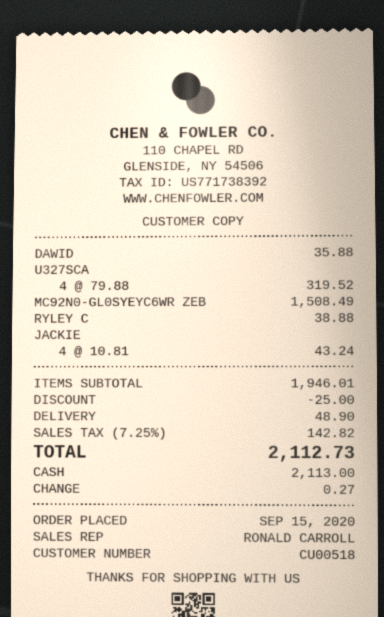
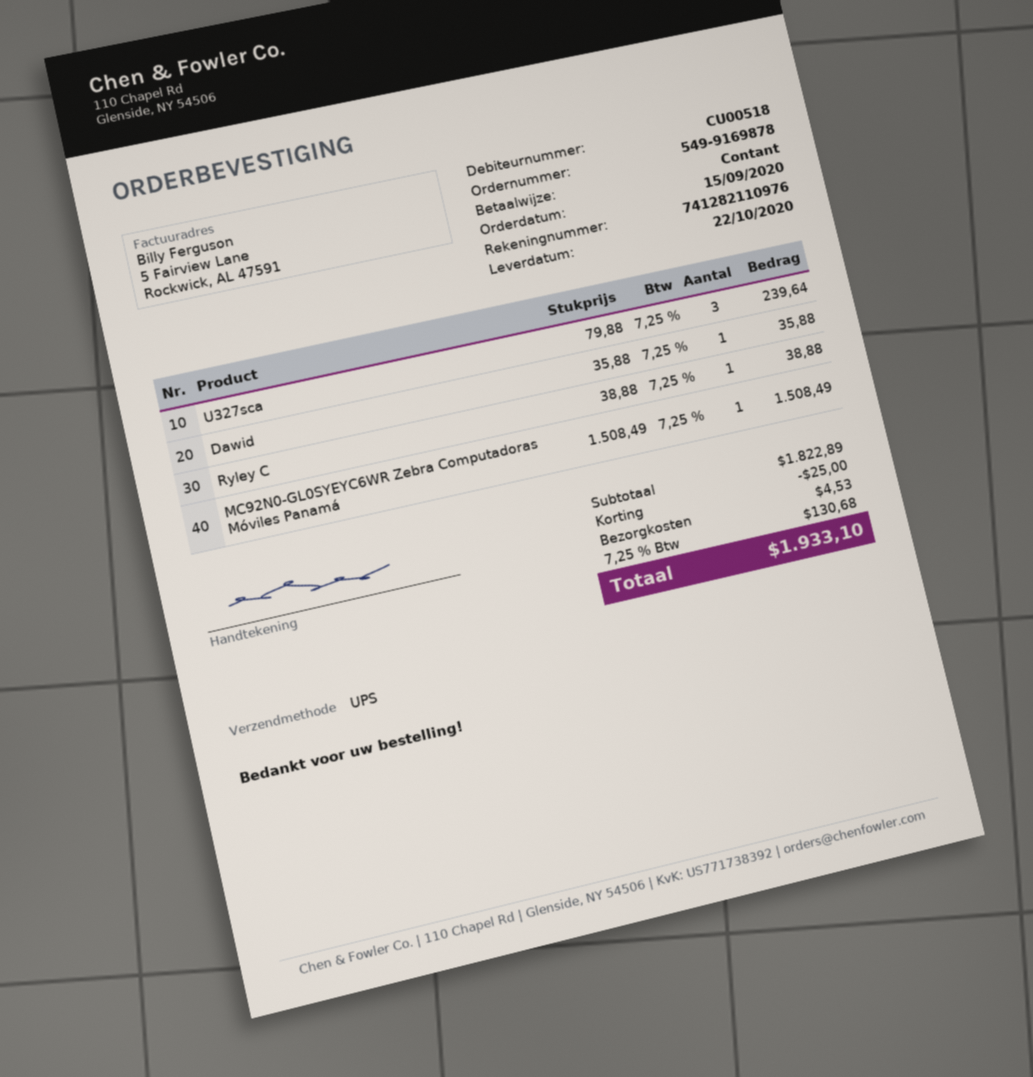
U327SCA: 4 x 79.88 = 319.52 -> 3 x 79.88 = 239.64
JACKIE: 4 x 10.81 = 43.24 -> none
subtotal: 1946.01 -> 1822.89
shipping: 48.90 -> 4.53
tax: 7.25% = 142.82 -> 7.25% = 130.68
total: 2112.73 -> 1933.10

